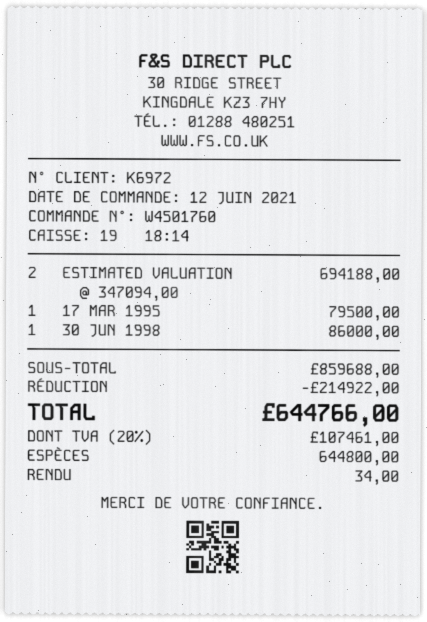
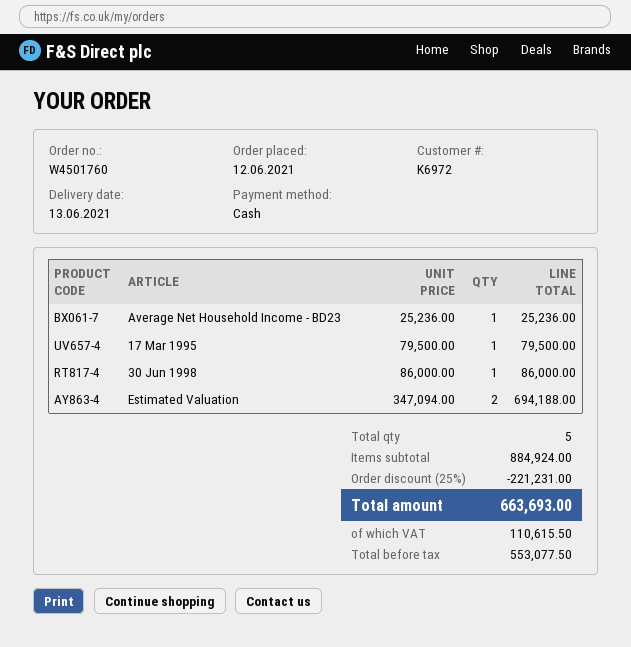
Average Net Household Income - BD23: none -> 1 x 25236.00 = 25236.00
subtotal: 859688.00 -> 884924.00
discount: 214922.00 -> 221231.00
tax: 107461.00 -> 110615.50
total: 644766.00 -> 663693.00

